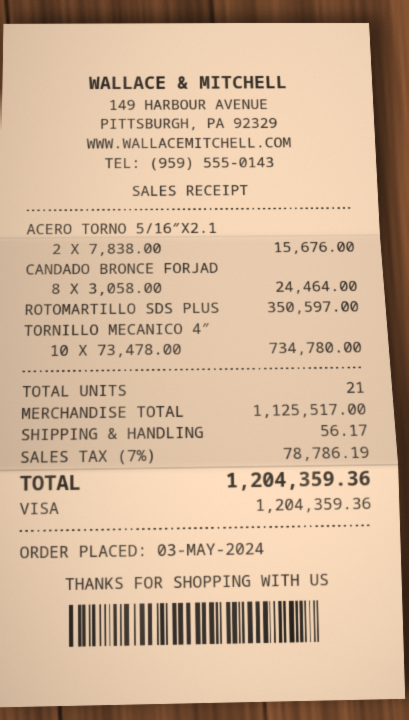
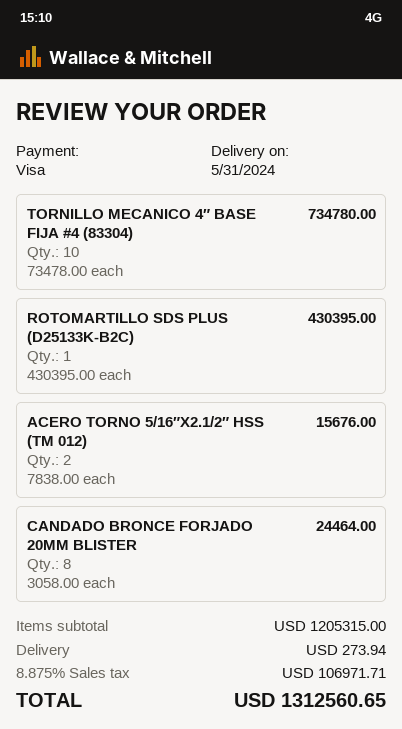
ROTOMARTILLO SDS PLUS: 1 x 350597.00 = 350597.00 -> 1 x 430395.00 = 430395.00
subtotal: 1125517.00 -> 1205315.00
shipping: 56.17 -> 273.94
tax: 7% = 78786.19 -> 8.875% = 106971.71
total: 1204359.36 -> 1312560.65

